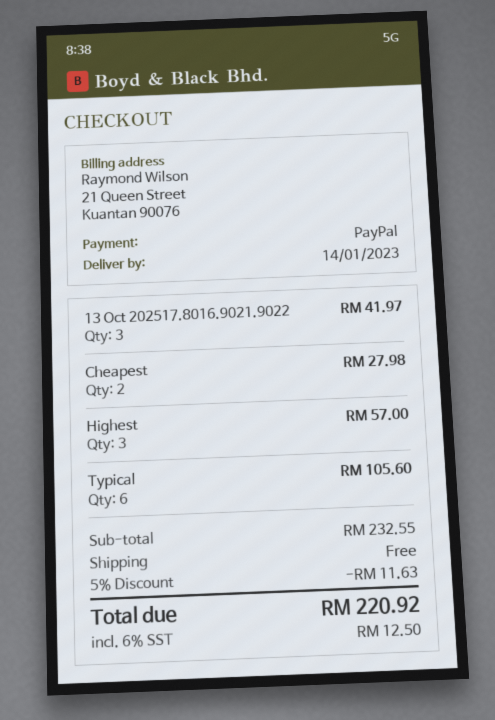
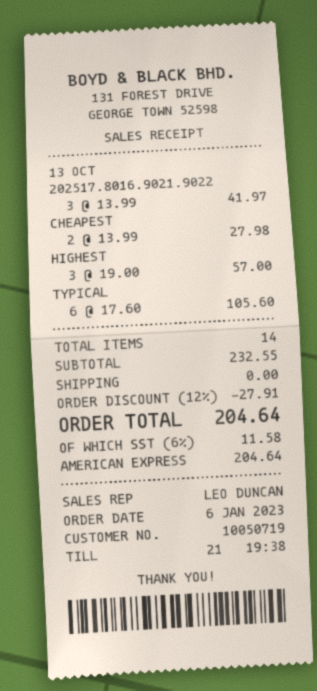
payment method: PayPal -> American Express
discount: 5% = 11.63 -> 12% = 27.91
tax: 6% = 12.50 -> 6% = 11.58
total: 220.92 -> 204.64

